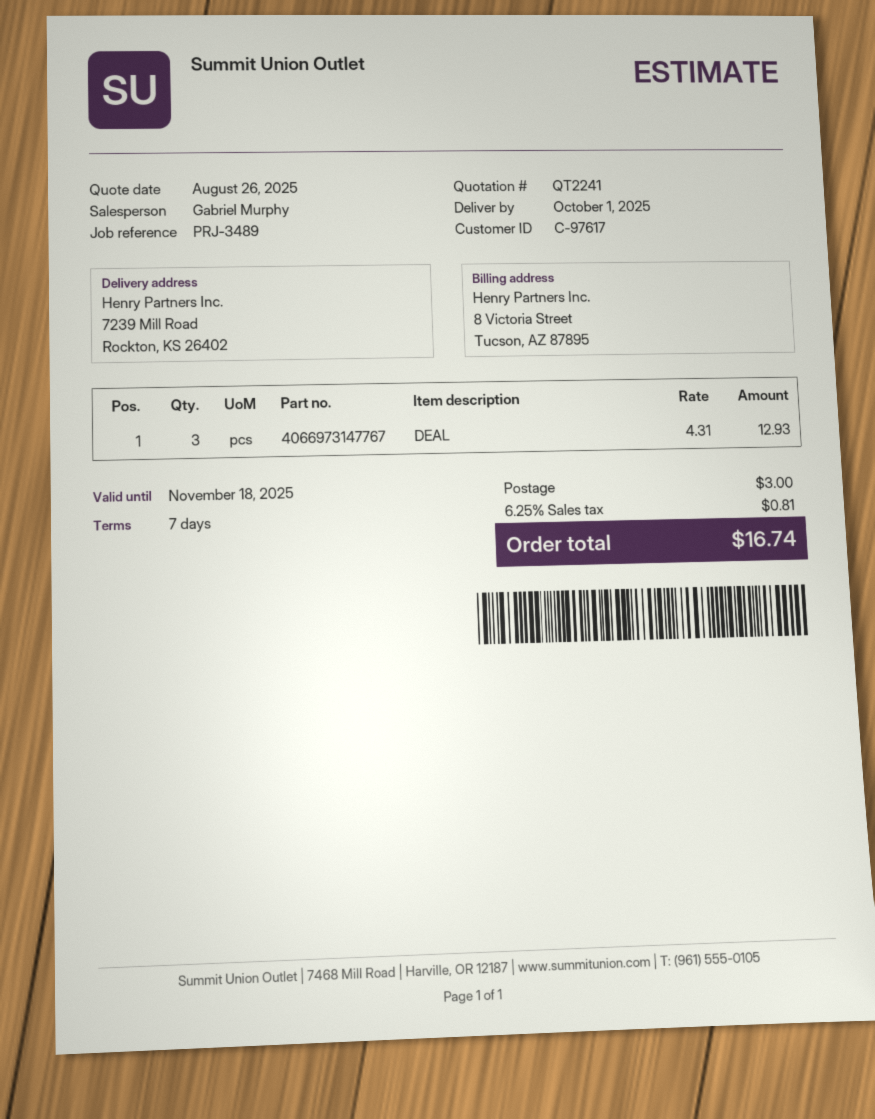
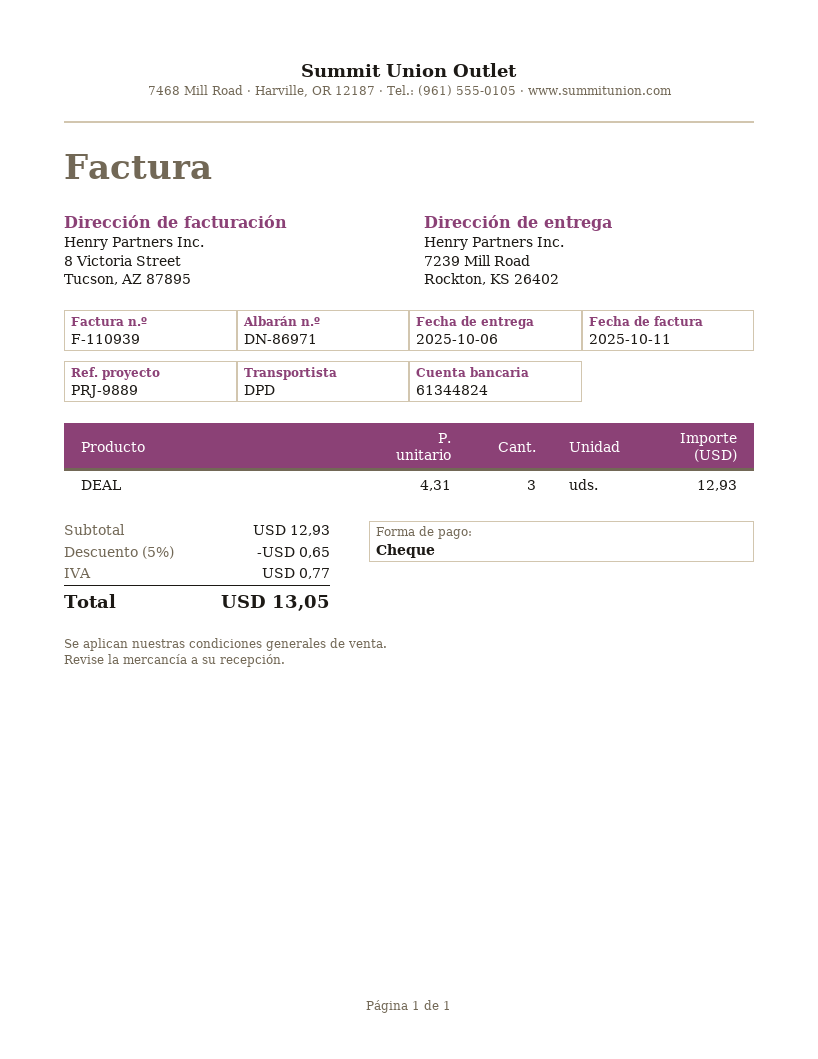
delivery date: 2025-10-01 -> 2025-10-06
reference: PRJ-3489 -> PRJ-9889
discount: none -> 5% = 0.65
shipping: 3.00 -> none
tax: 0.81 -> 0.77
total: 16.74 -> 13.05

